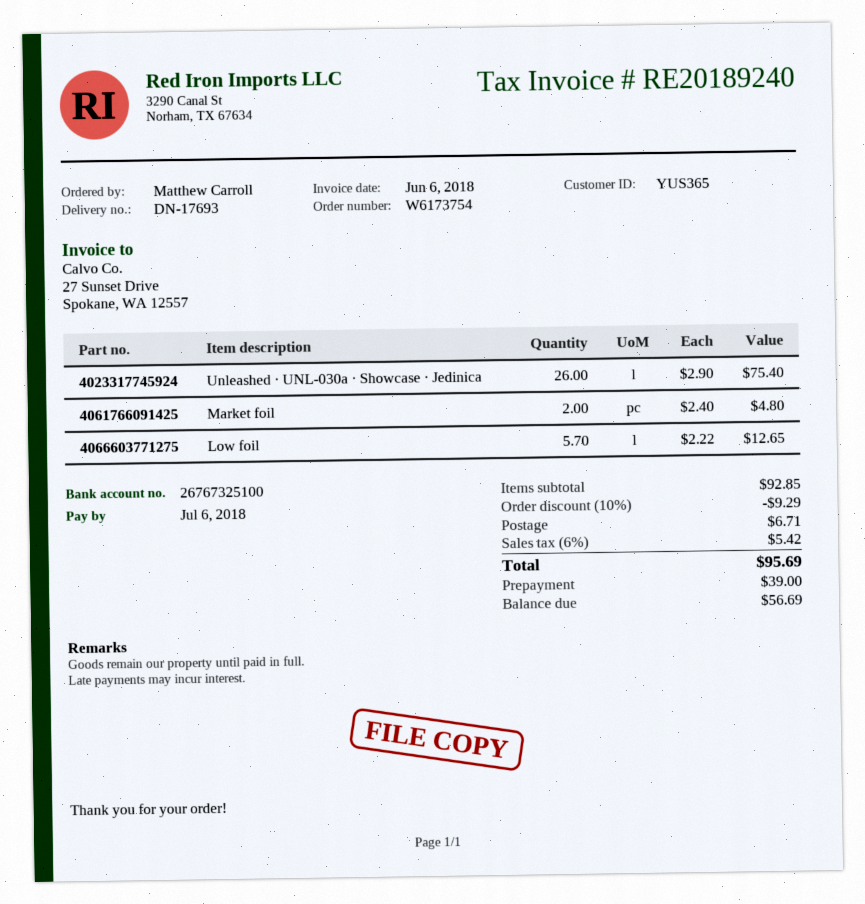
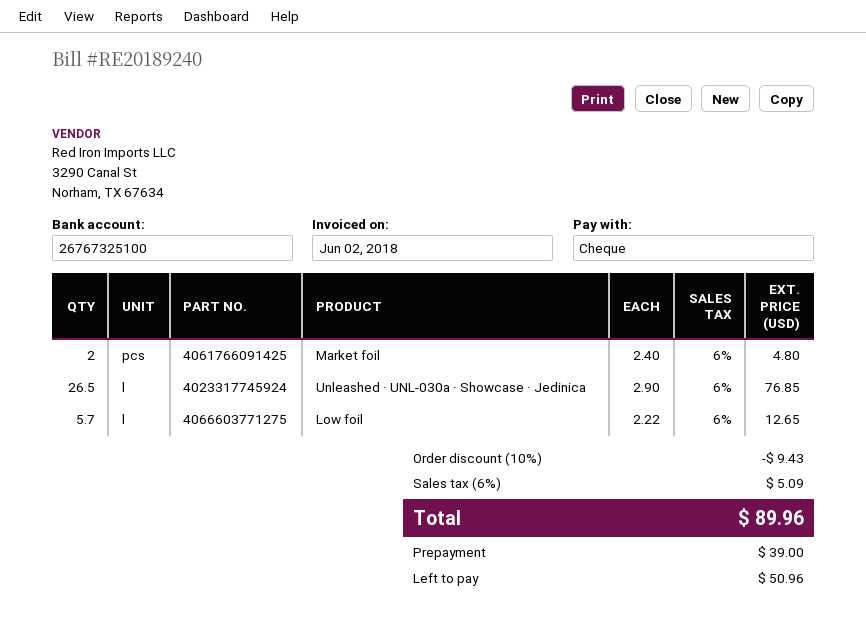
invoice date: 2018-06-06 -> 2018-06-02
Unleashed · UNL-030a · Showcase · Jedinica: 26 x 2.90 = 75.40 -> 26.5 x 2.90 = 76.85
discount: 10% = 9.29 -> 10% = 9.43
shipping: 6.71 -> none
tax: 6% = 5.42 -> 6% = 5.09
total: 95.69 -> 89.96
balance: 56.69 -> 50.96

